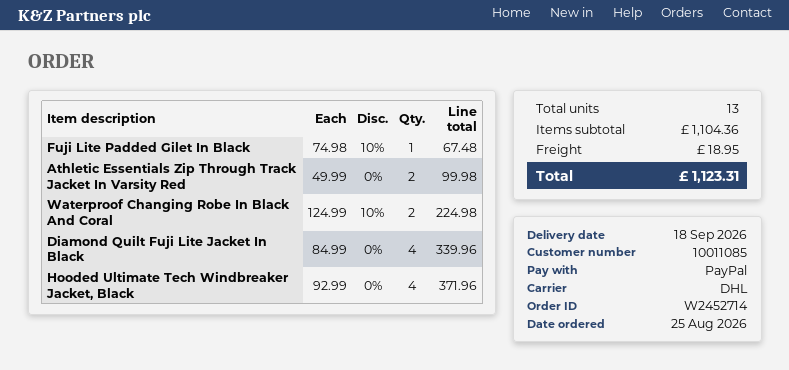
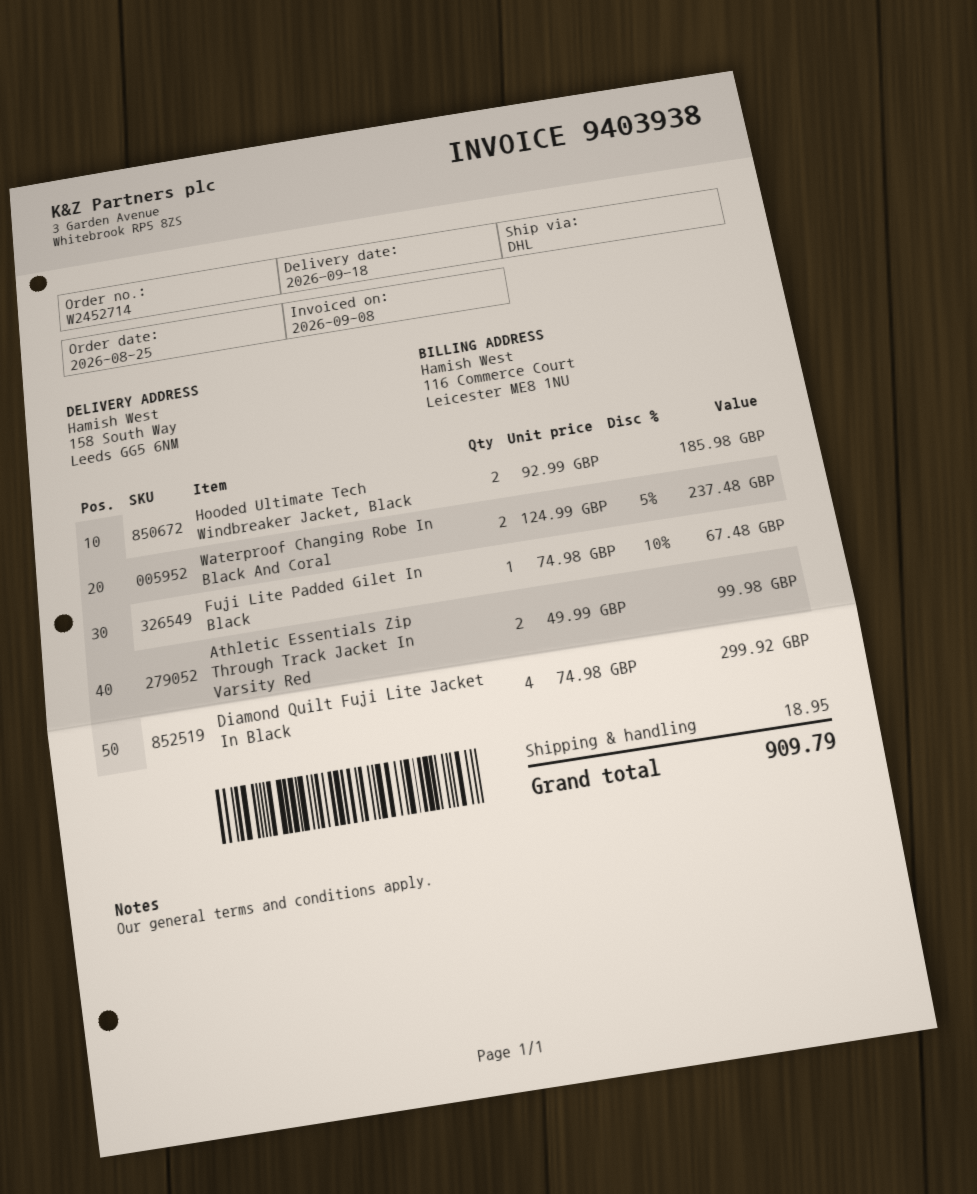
Waterproof Changing Robe In Black And Coral: 2 x 124.99 - 10% = 224.98 -> 2 x 124.99 - 5% = 237.48
Diamond Quilt Fuji Lite Jacket In Black: 4 x 84.99 = 339.96 -> 4 x 74.98 = 299.92
Hooded Ultimate Tech Windbreaker Jacket, Black: 4 x 92.99 = 371.96 -> 2 x 92.99 = 185.98
total: 1123.31 -> 909.79

